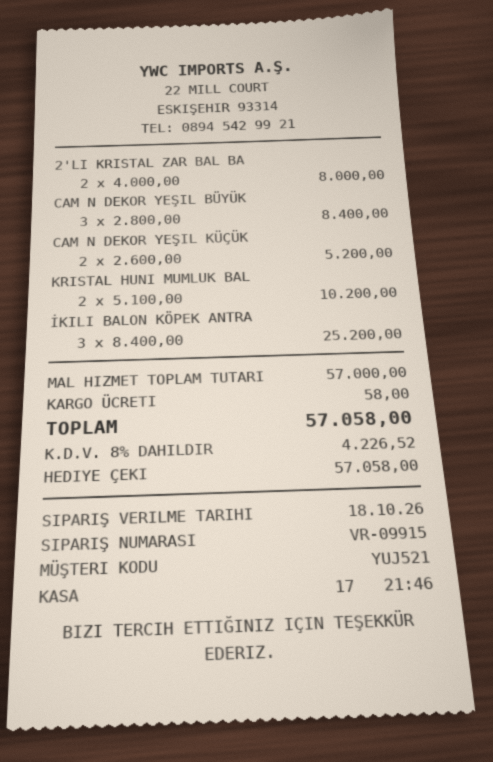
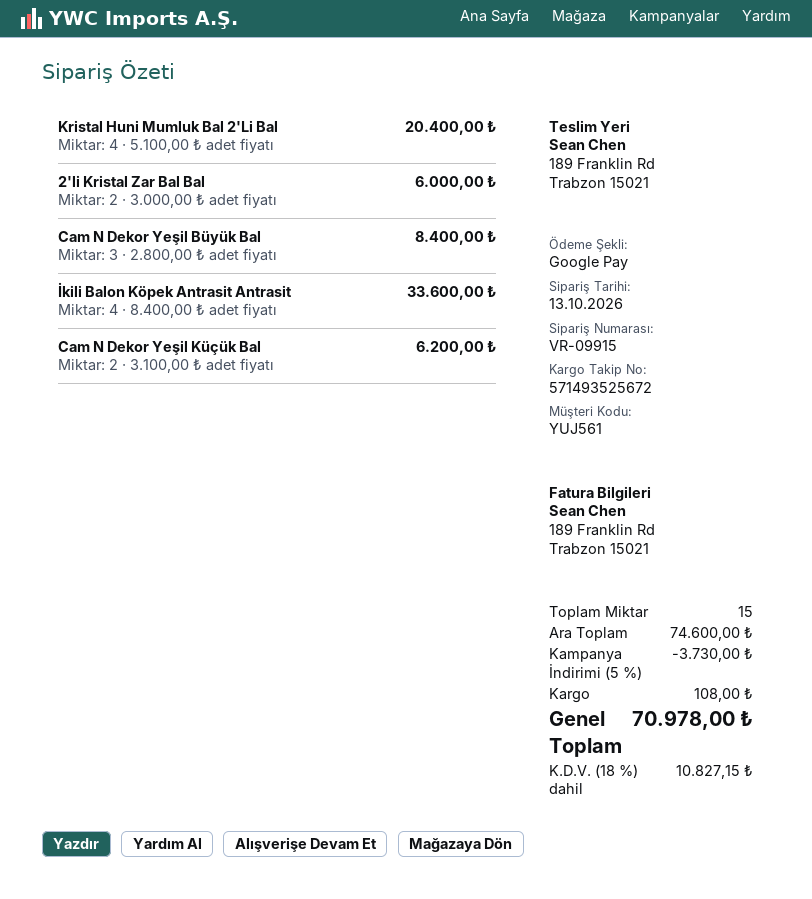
order date: 2026-10-18 -> 2026-10-13
customer number: YUJ521 -> YUJ561
payment method: gift card -> Google Pay
2'LI KRISTAL ZAR BAL BA: 2 x 4000.00 = 8000.00 -> 2 x 3000.00 = 6000.00
CAM N DEKOR YEŞIL KÜÇÜK: 2 x 2600.00 = 5200.00 -> 2 x 3100.00 = 6200.00
KRISTAL HUNI MUMLUK BAL: 2 x 5100.00 = 10200.00 -> 4 x 5100.00 = 20400.00
İKILI BALON KÖPEK ANTRA: 3 x 8400.00 = 25200.00 -> 4 x 8400.00 = 33600.00
subtotal: 57000.00 -> 74600.00
discount: none -> 5% = 3730.00
shipping: 58.00 -> 108.00
tax: 8% = 4226.52 -> 18% = 10827.15
total: 57058.00 -> 70978.00

